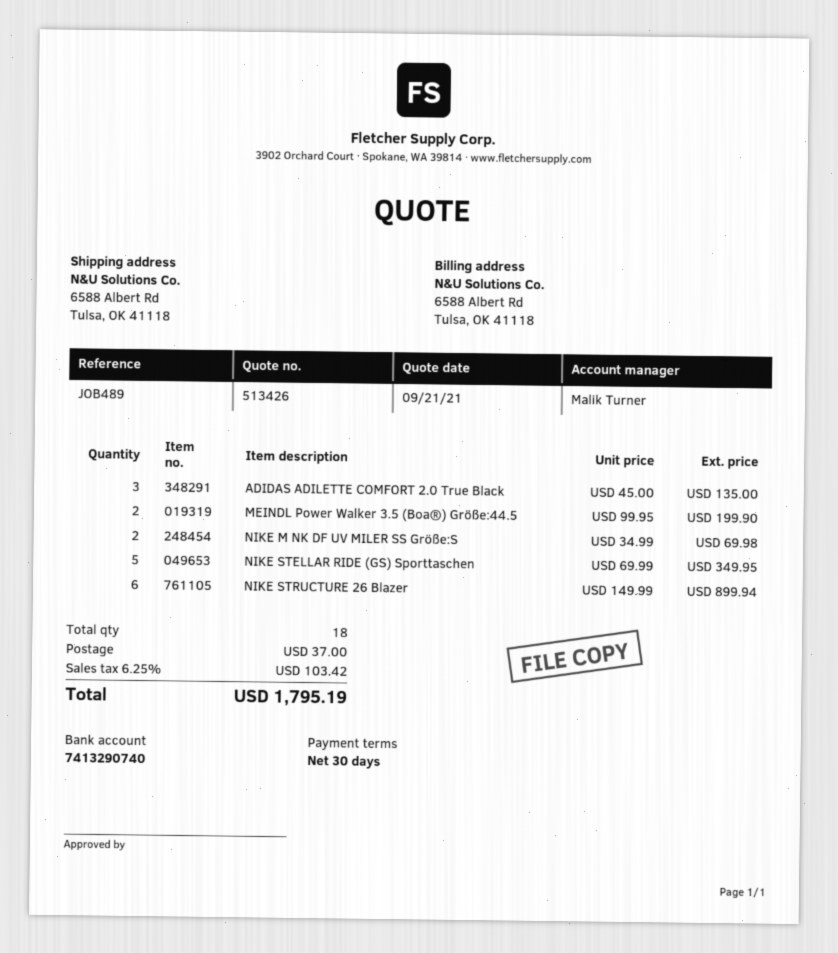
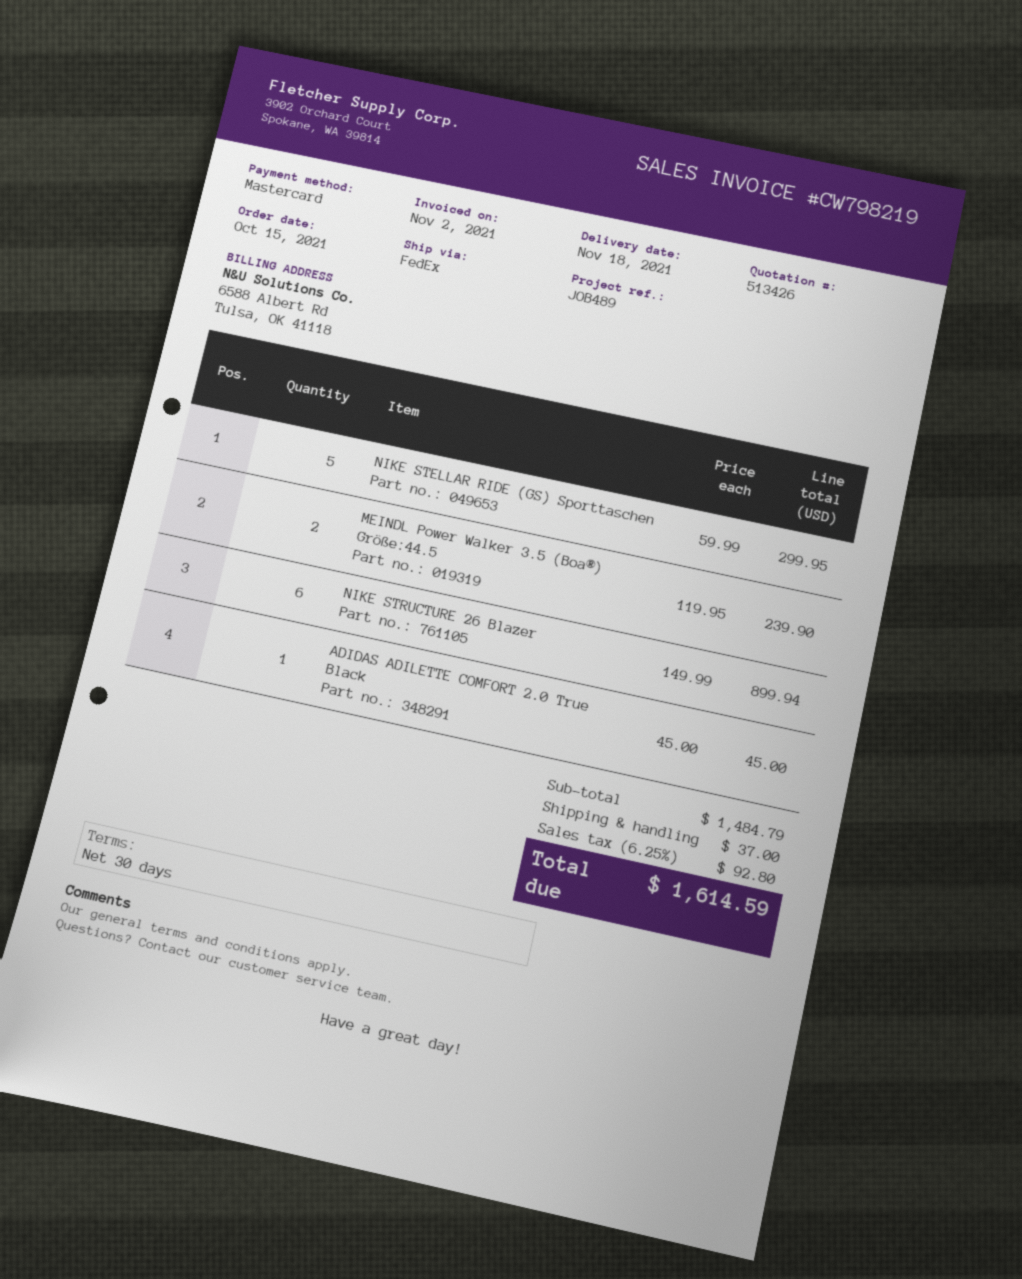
ADIDAS ADILETTE COMFORT 2.0 True Black: 3 x 45.00 = 135.00 -> 1 x 45.00 = 45.00
MEINDL Power Walker 3.5 (Boa®) Größe:44.5: 2 x 99.95 = 199.90 -> 2 x 119.95 = 239.90
NIKE M NK DF UV MILER SS Größe:S: 2 x 34.99 = 69.98 -> none
NIKE STELLAR RIDE (GS) Sporttaschen: 5 x 69.99 = 349.95 -> 5 x 59.99 = 299.95
tax: 6.25% = 103.42 -> 6.25% = 92.80
total: 1795.19 -> 1614.59

